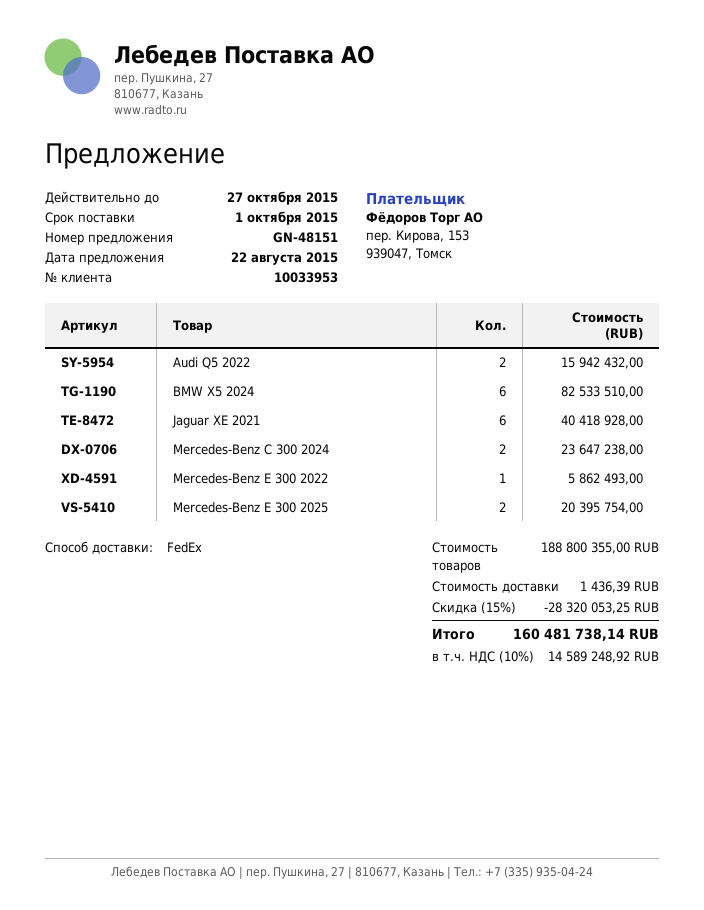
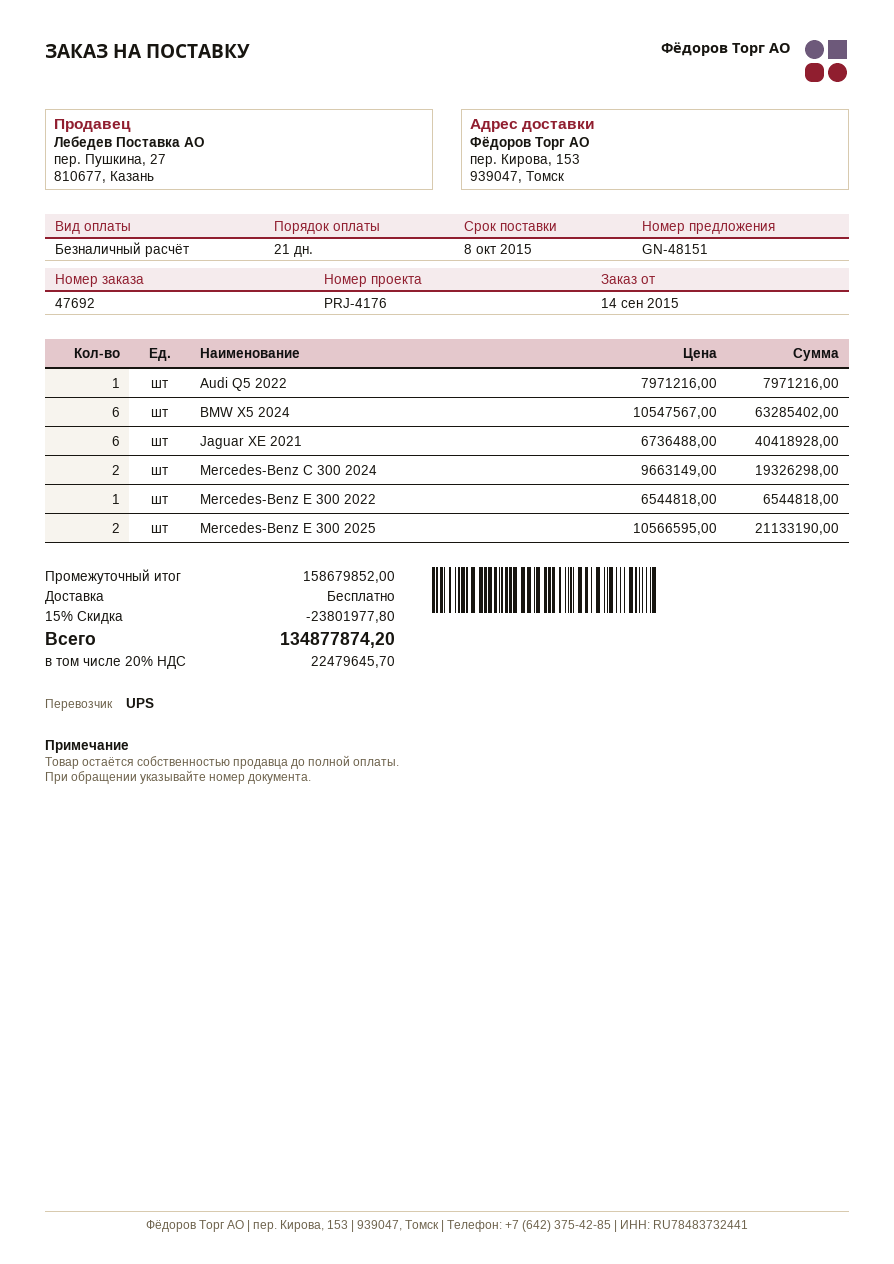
delivery date: 2015-10-01 -> 2015-10-08
shipping method: FedEx -> UPS
Audi Q5 2022: 2 for 15942432.00 -> 1 for 7971216.00
BMW X5 2024: 6 for 82533510.00 -> 6 for 63285402.00
Mercedes-Benz C 300 2024: 2 for 23647238.00 -> 2 for 19326298.00
Mercedes-Benz E 300 2022: 1 for 5862493.00 -> 1 for 6544818.00
Mercedes-Benz E 300 2025: 2 for 20395754.00 -> 2 for 21133190.00
subtotal: 188800355.00 -> 158679852.00
discount: 15% = 28320053.25 -> 15% = 23801977.80
shipping: 1436.39 -> 0.00
tax: 10% = 14589248.92 -> 20% = 22479645.70
total: 160481738.14 -> 134877874.20

